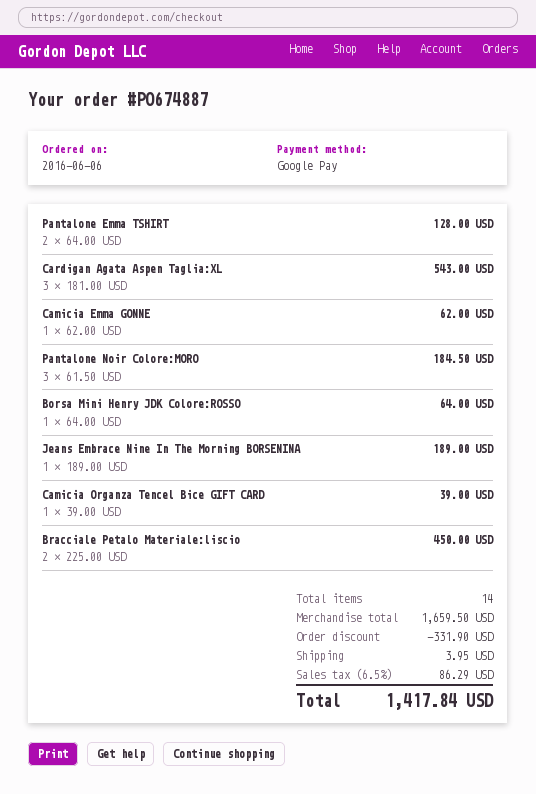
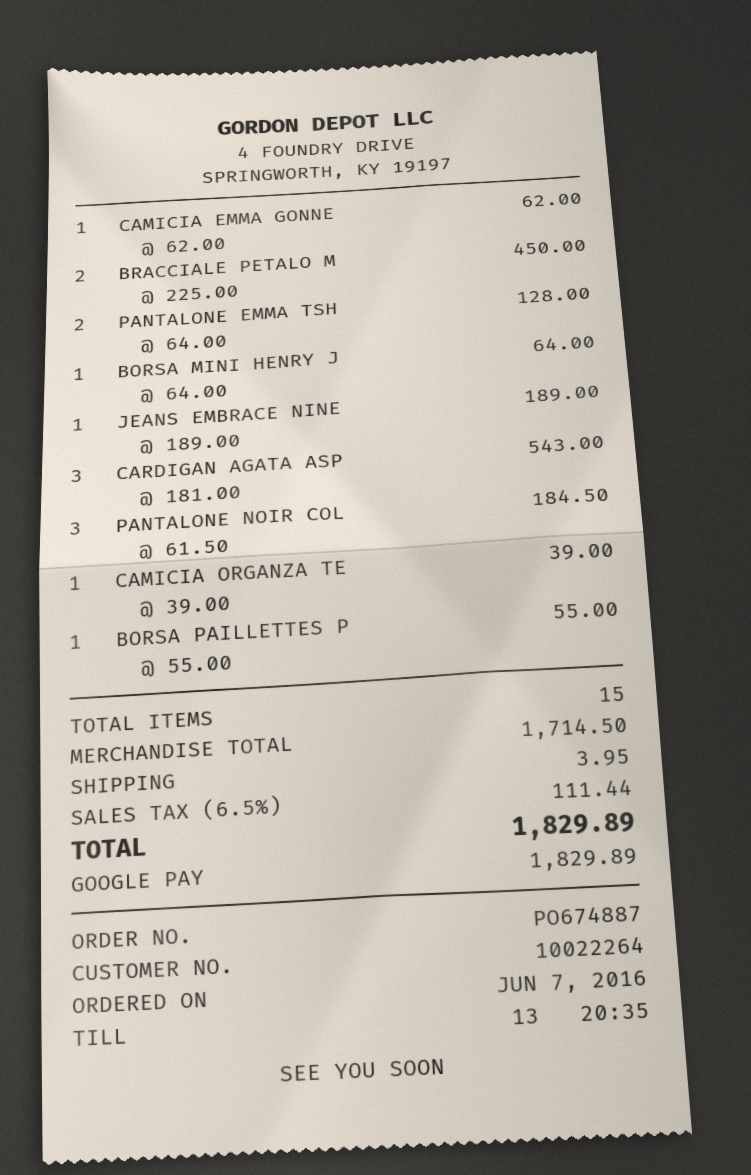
order date: 2016-06-06 -> 2016-06-07
BORSA PAILLETTES P: none -> 1 x 55.00 = 55.00
total quantity: 14 -> 15
subtotal: 1659.50 -> 1714.50
discount: 331.90 -> none
tax: 6.5% = 86.29 -> 6.5% = 111.44
total: 1417.84 -> 1829.89

